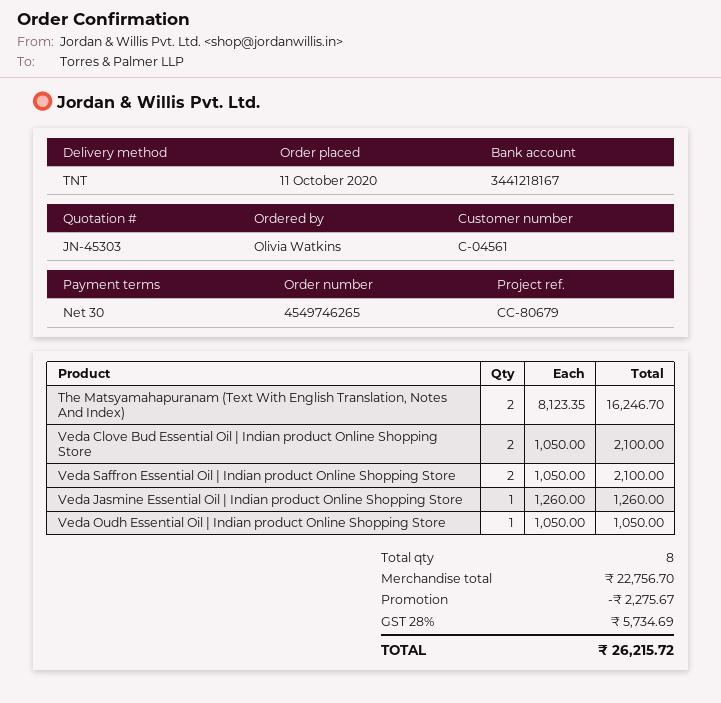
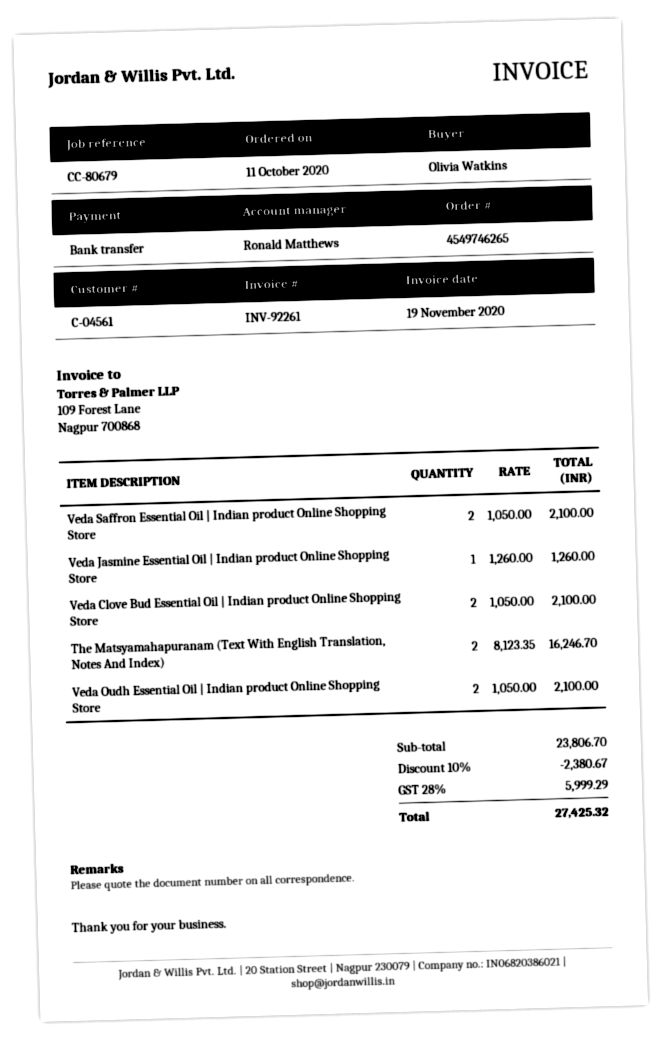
Veda Oudh Essential Oil | Indian product Online Shopping Store: 1 x 1050.00 = 1050.00 -> 2 x 1050.00 = 2100.00
subtotal: 22756.70 -> 23806.70
discount: 2275.67 -> 2380.67
tax: 28% = 5734.69 -> 28% = 5999.29
total: 26215.72 -> 27425.32

